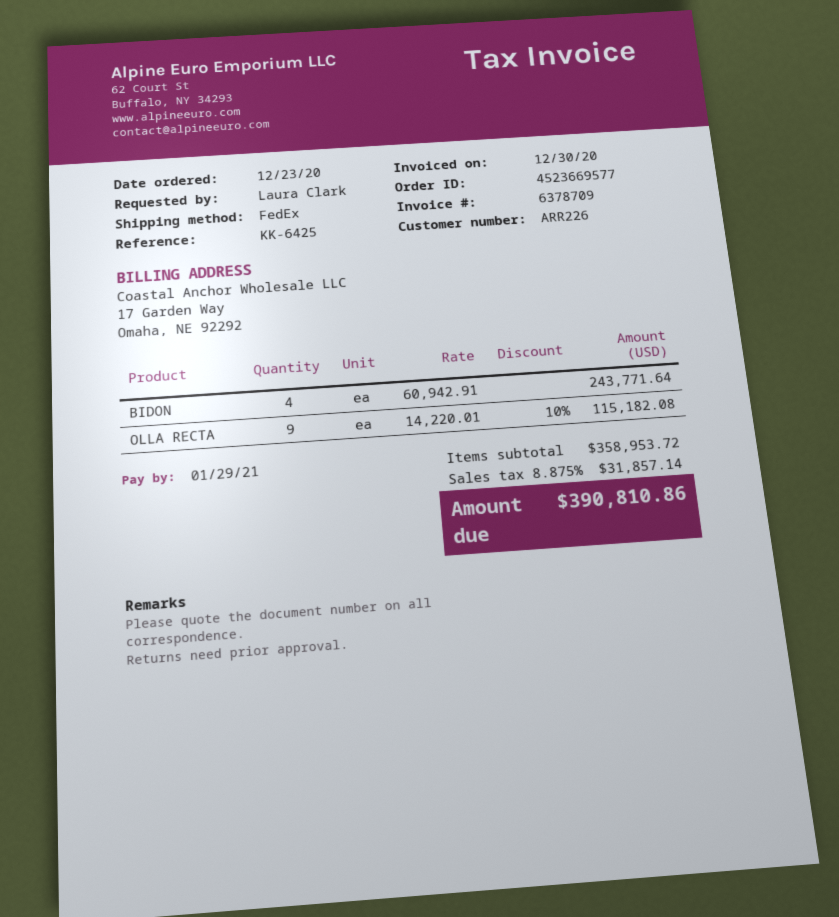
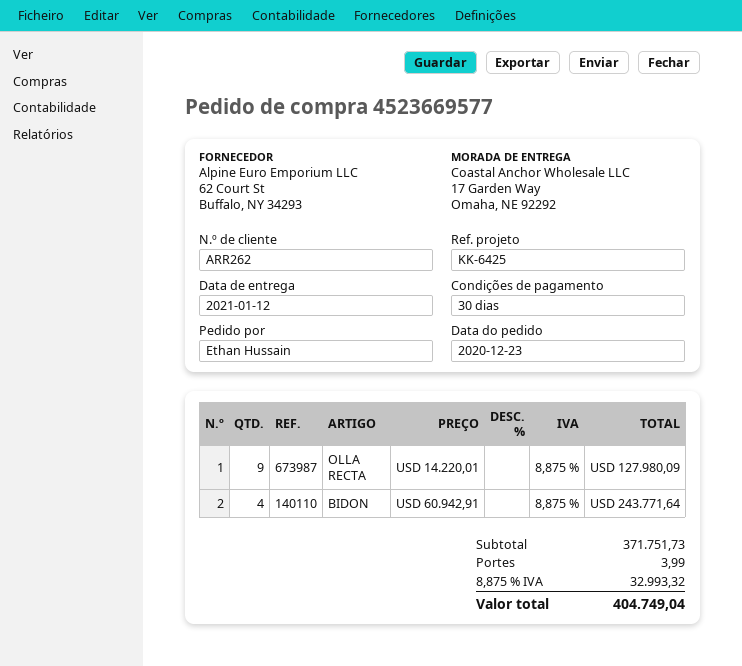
customer number: ARR226 -> ARR262
ordered by: Laura Clark -> Ethan Hussain
OLLA RECTA: 9 x 14220.01 - 10% = 115182.08 -> 9 x 14220.01 = 127980.09
subtotal: 358953.72 -> 371751.73
shipping: none -> 3.99
tax: 8.875% = 31857.14 -> 8.875% = 32993.32
total: 390810.86 -> 404749.04

